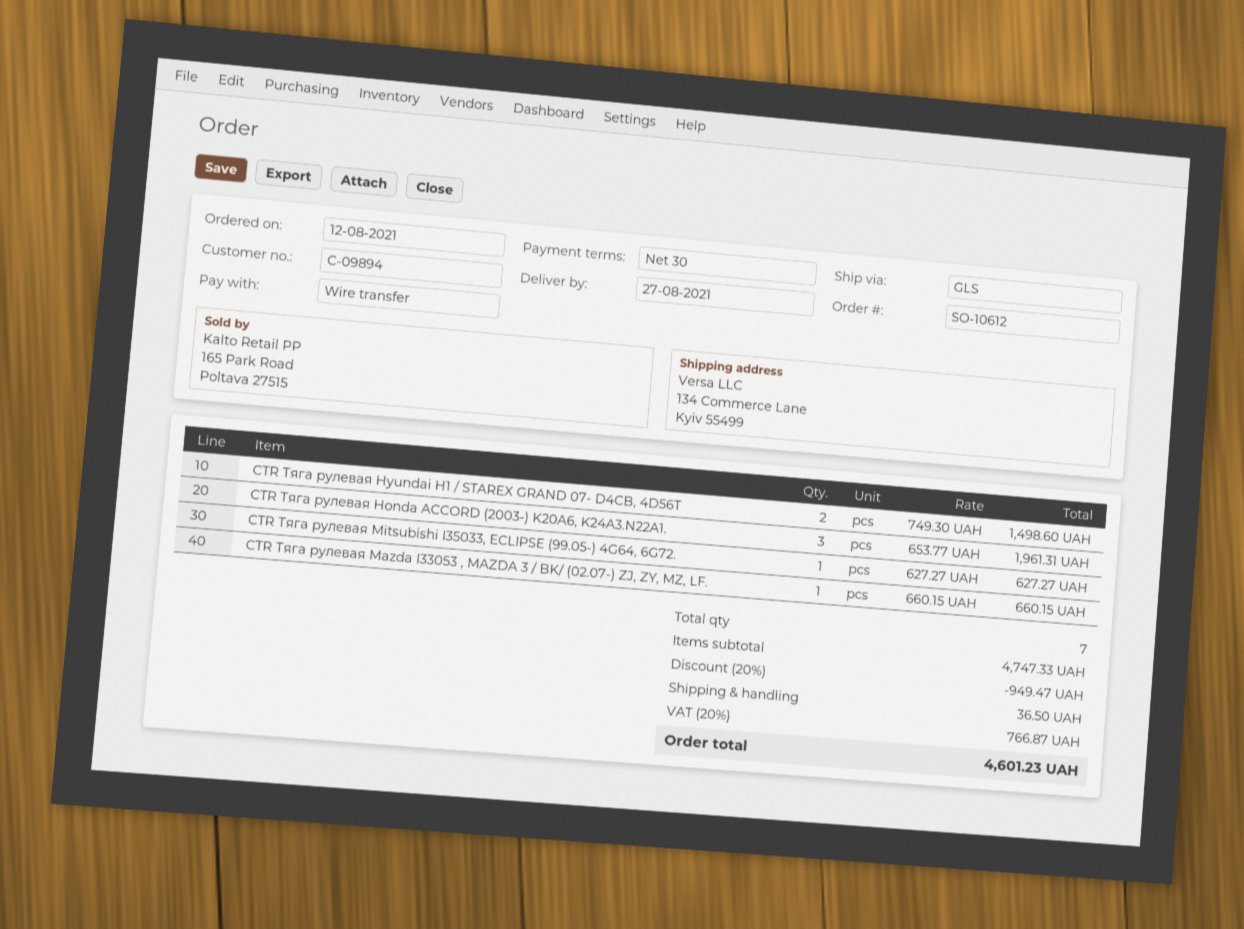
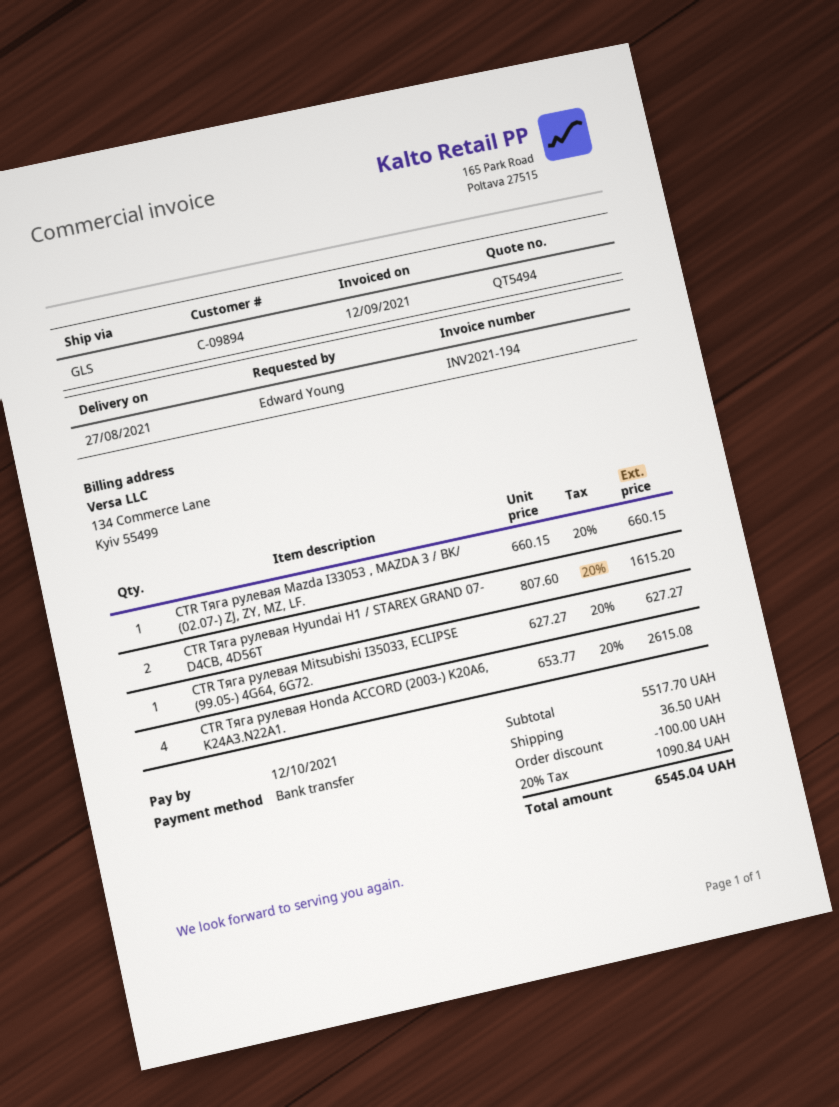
CTR Тяга рулевая Hyundai H1 / STAREX GRAND 07- D4CB, 4D56T: 2 x 749.30 = 1498.60 -> 2 x 807.60 = 1615.20
CTR Тяга рулевая Honda ACCORD (2003-) K20A6, K24A3.N22A1.: 3 x 653.77 = 1961.31 -> 4 x 653.77 = 2615.08
subtotal: 4747.33 -> 5517.70
discount: 949.47 -> 100.00
tax: 20% = 766.87 -> 20% = 1090.84
total: 4601.23 -> 6545.04

